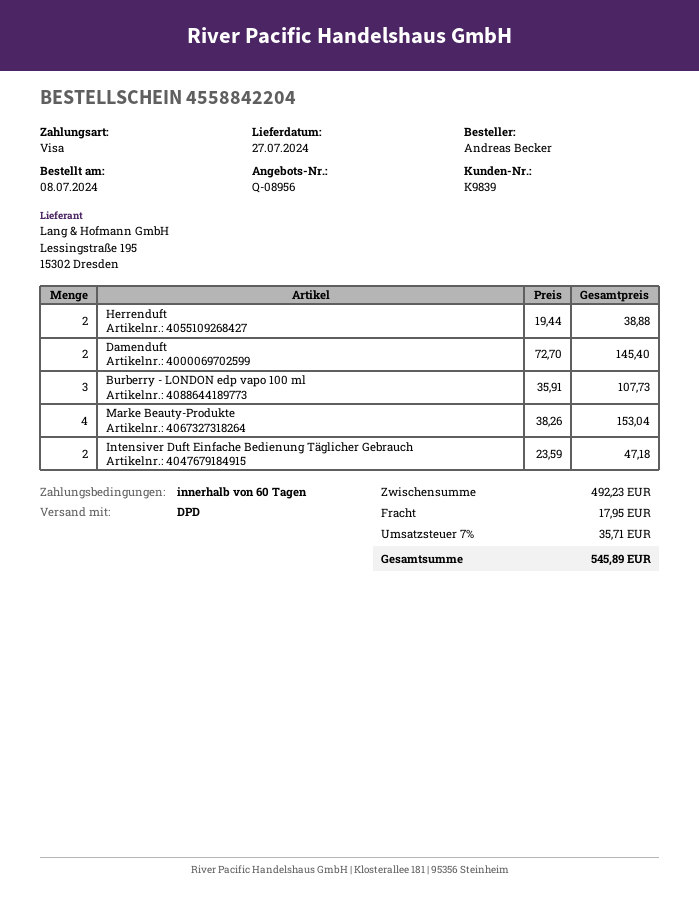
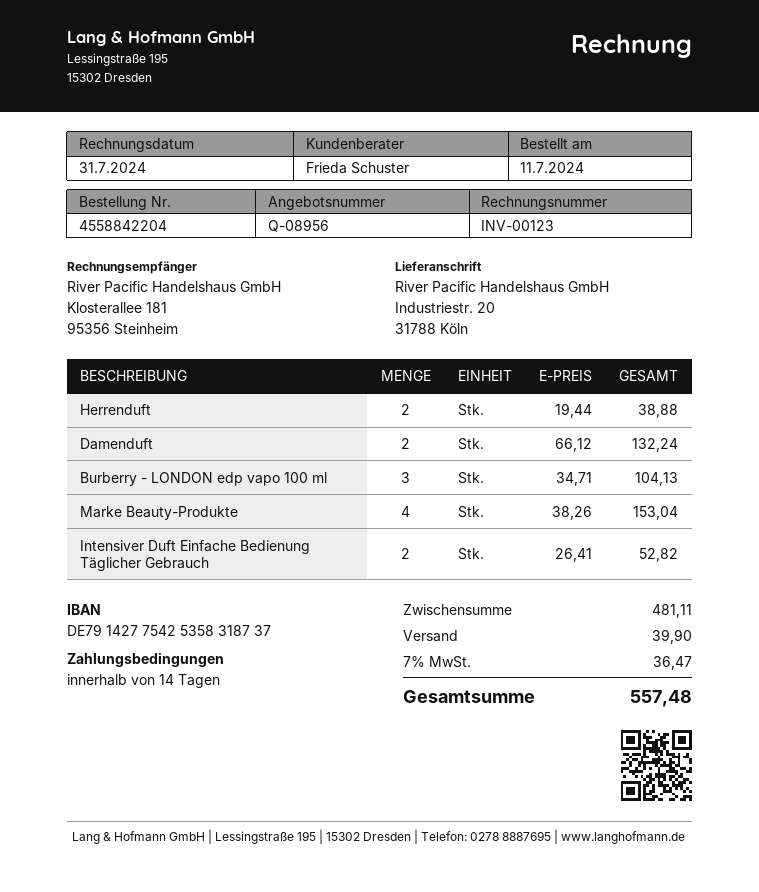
order date: 2024-07-08 -> 2024-07-11
payment terms: 60 days -> 14 days
Damenduft: 2 x 72.70 = 145.40 -> 2 x 66.12 = 132.24
Burberry - LONDON edp vapo 100 ml: 3 x 35.91 = 107.73 -> 3 x 34.71 = 104.13
Intensiver Duft Einfache Bedienung Täglicher Gebrauch: 2 x 23.59 = 47.18 -> 2 x 26.41 = 52.82
subtotal: 492.23 -> 481.11
shipping: 17.95 -> 39.90
tax: 7% = 35.71 -> 7% = 36.47
total: 545.89 -> 557.48

